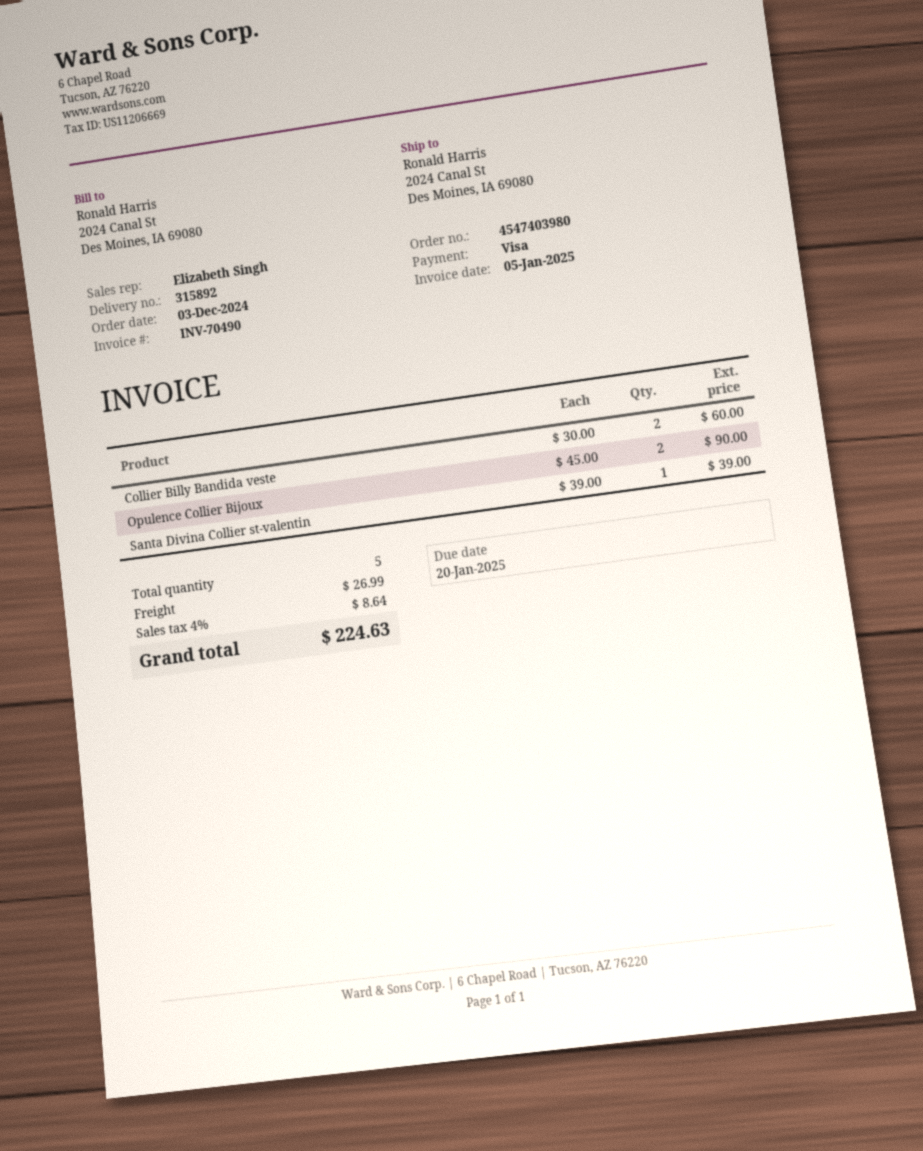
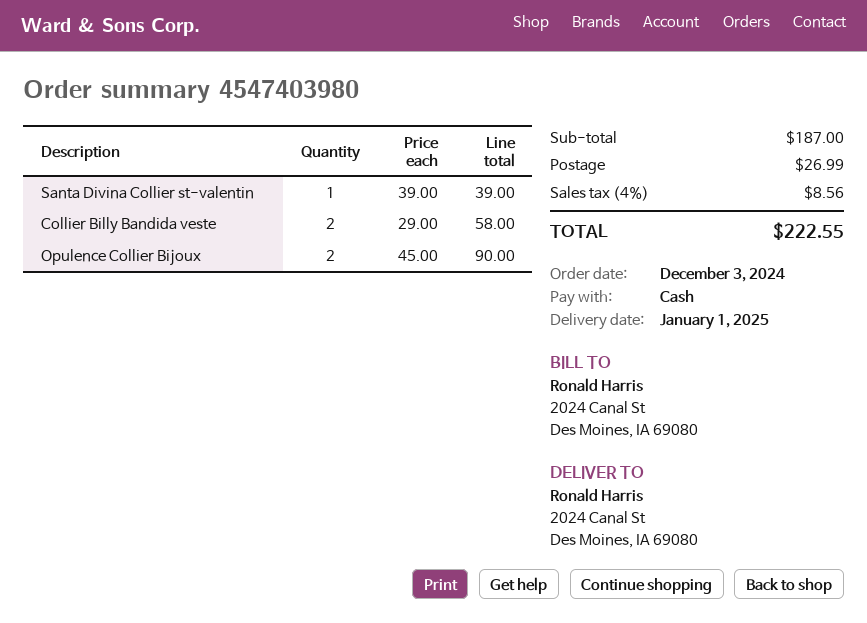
payment method: Visa -> cash
Collier Billy Bandida veste: 2 x 30.00 = 60.00 -> 2 x 29.00 = 58.00
tax: 4% = 8.64 -> 4% = 8.56
total: 224.63 -> 222.55

